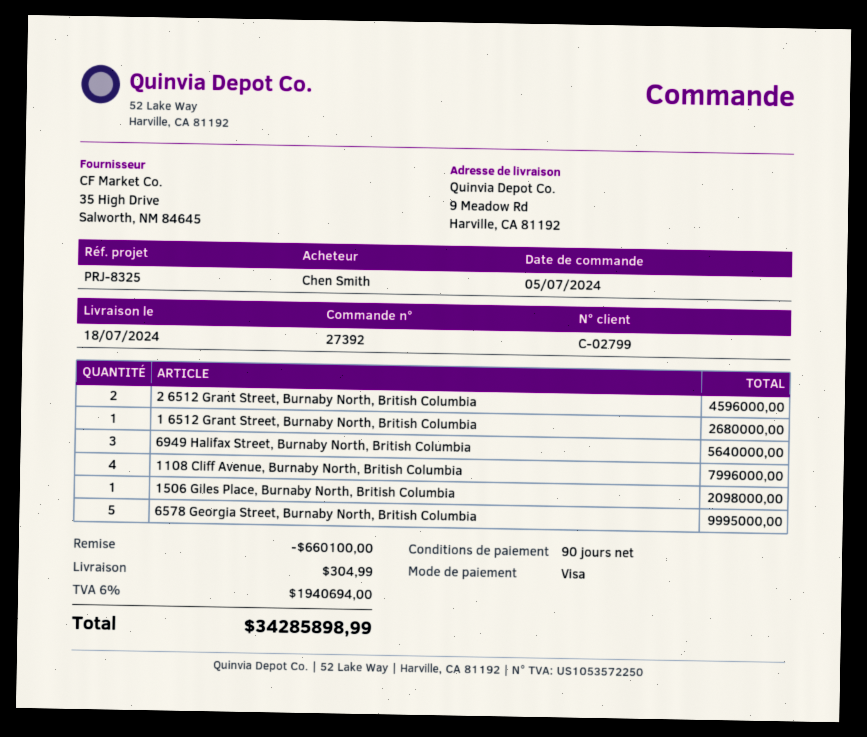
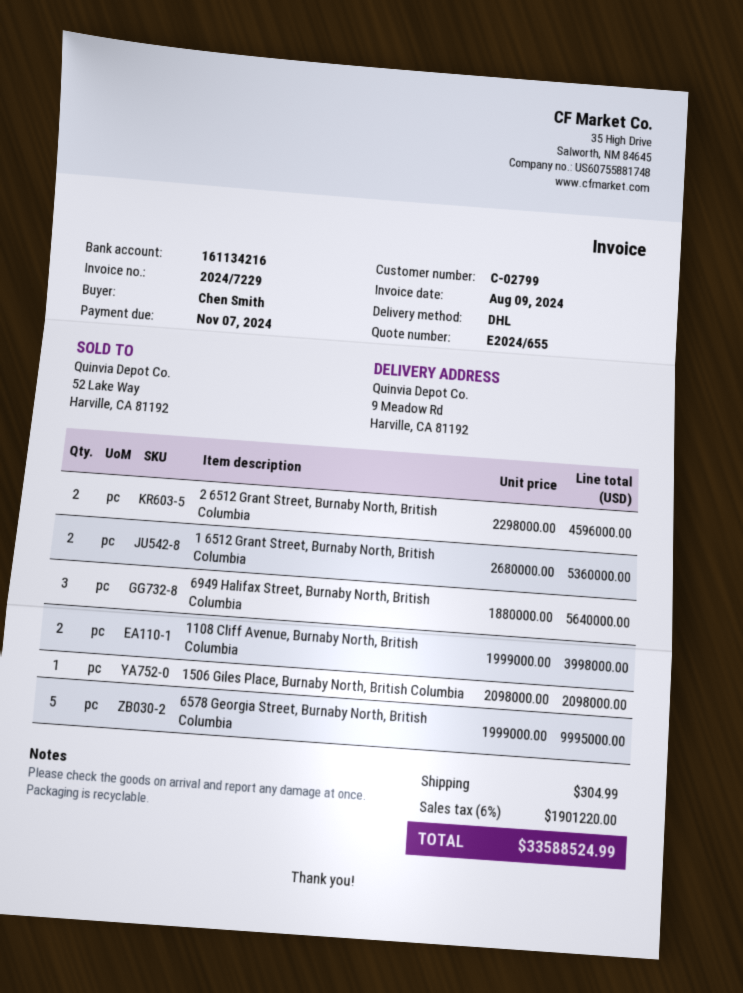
1 6512 Grant Street, Burnaby North, British Columbia: 1 for 2680000.00 -> 2 for 5360000.00
1108 Cliff Avenue, Burnaby North, British Columbia: 4 for 7996000.00 -> 2 for 3998000.00
discount: 660100.00 -> none
tax: 6% = 1940694.00 -> 6% = 1901220.00
total: 34285898.99 -> 33588524.99

